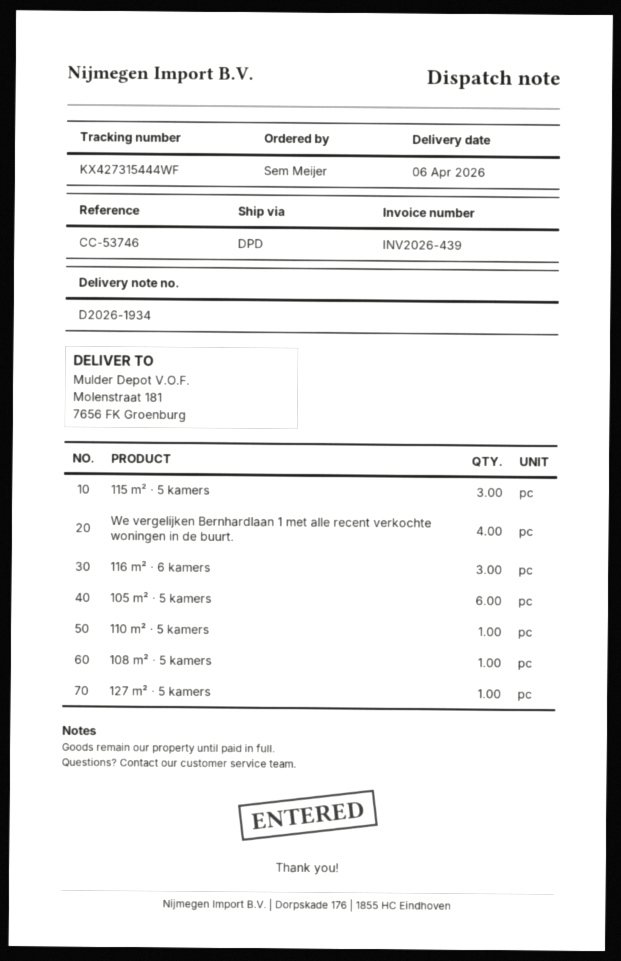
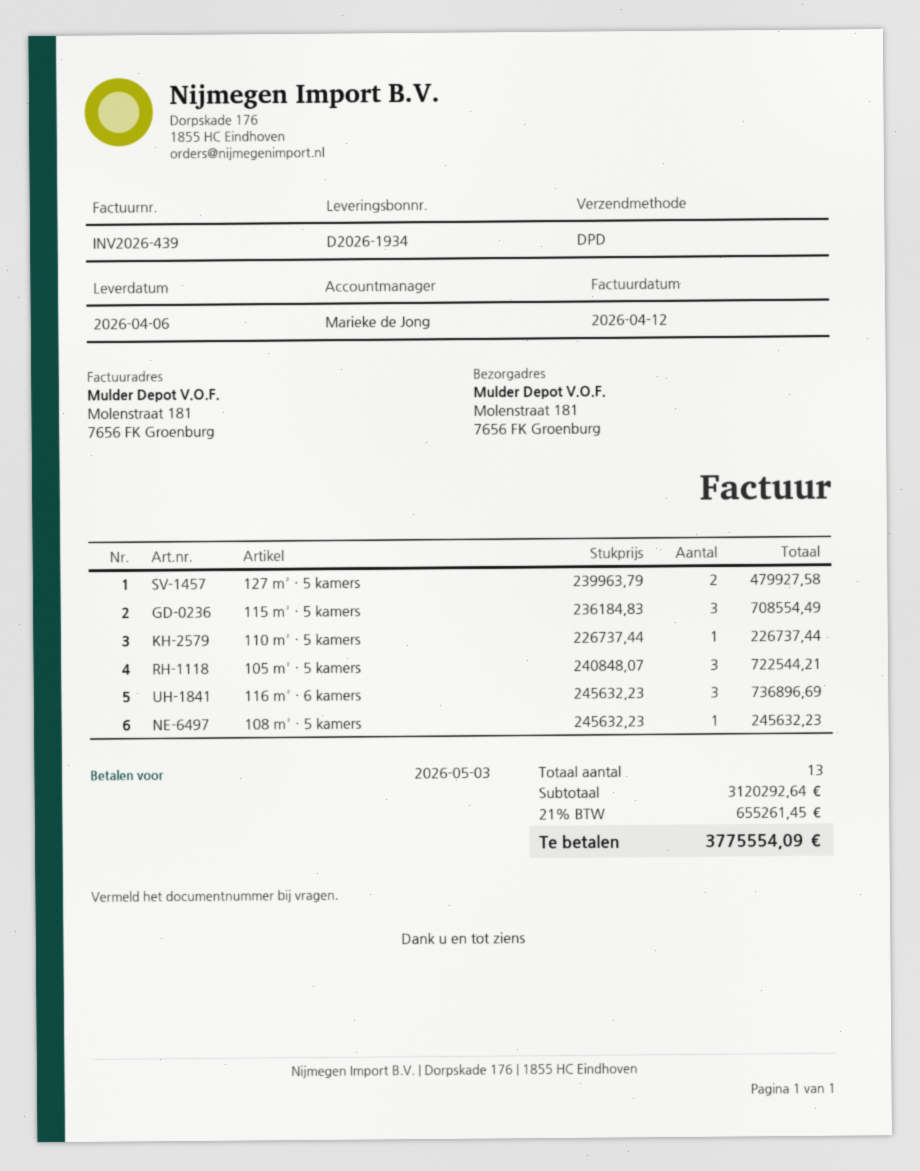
We vergelijken Bernhardlaan 1 met alle recent verkochte woningen in de buurt.: 4 -> none
105 m² · 5 kamers: 6 -> 3
127 m² · 5 kamers: 1 -> 2

